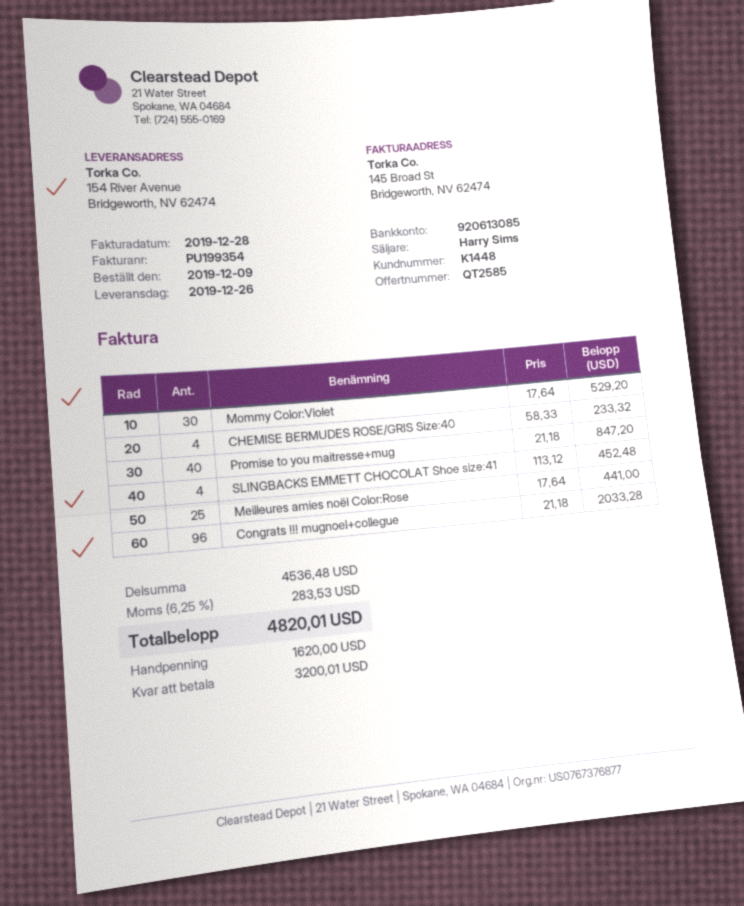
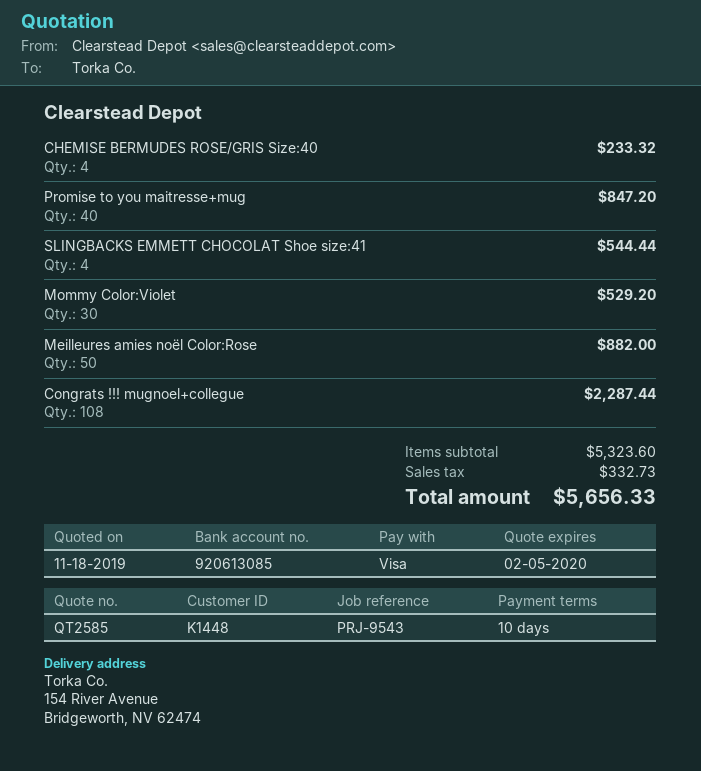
SLINGBACKS EMMETT CHOCOLAT Shoe size:41: 4 for 452.48 -> 4 for 544.44
Meilleures amies noël Color:Rose: 25 for 441.00 -> 50 for 882.00
Congrats !!! mugnoel+collegue: 96 for 2033.28 -> 108 for 2287.44
subtotal: 4536.48 -> 5323.60
tax: 283.53 -> 332.73
total: 4820.01 -> 5656.33

